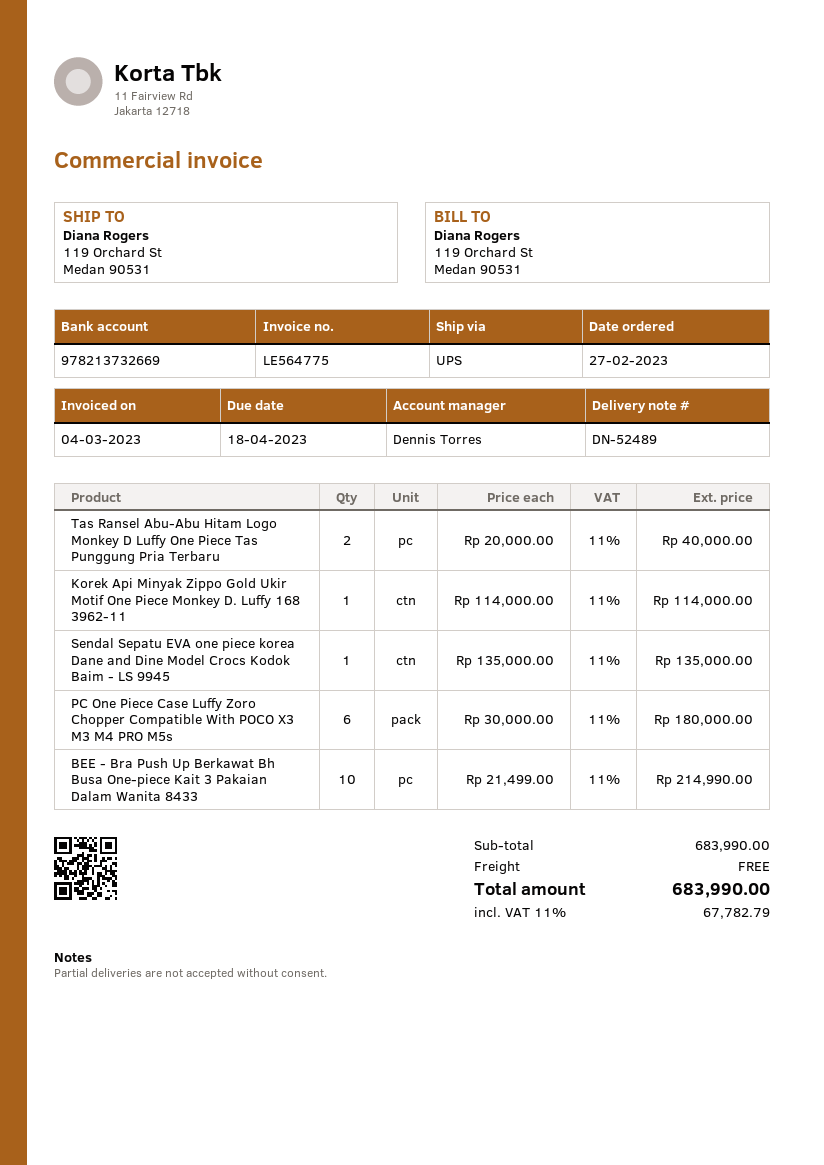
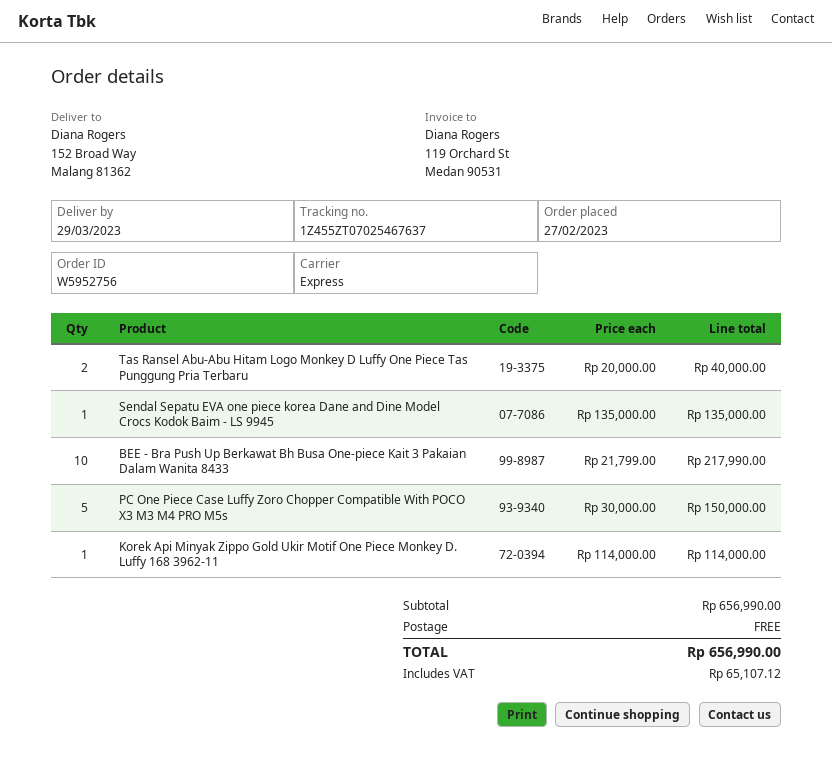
shipping method: UPS -> express
ship to: 119 Orchard St, Medan 90531 -> 152 Broad Way, Malang 81362
PC One Piece Case Luffy Zoro Chopper Compatible With POCO X3 M3 M4 PRO M5s: 6 x 30000.00 = 180000.00 -> 5 x 30000.00 = 150000.00
BEE - Bra Push Up Berkawat Bh Busa One-piece Kait 3 Pakaian Dalam Wanita 8433: 10 x 21499.00 = 214990.00 -> 10 x 21799.00 = 217990.00
subtotal: 683990.00 -> 656990.00
tax: 67782.79 -> 65107.12
total: 683990.00 -> 656990.00

